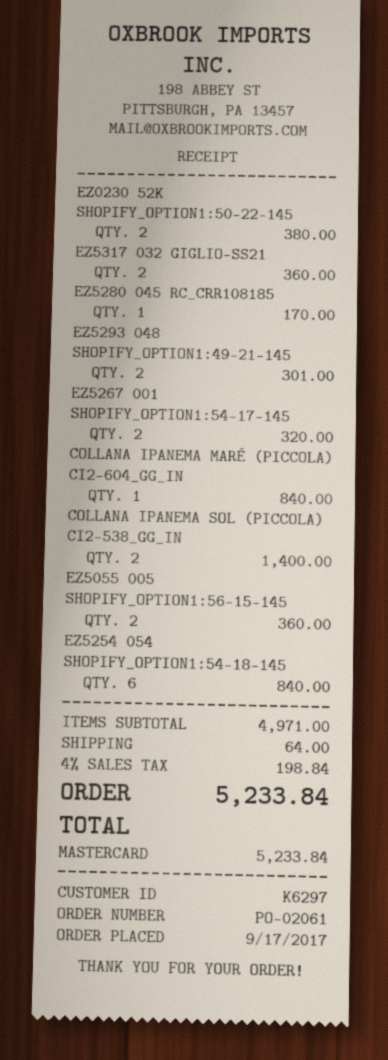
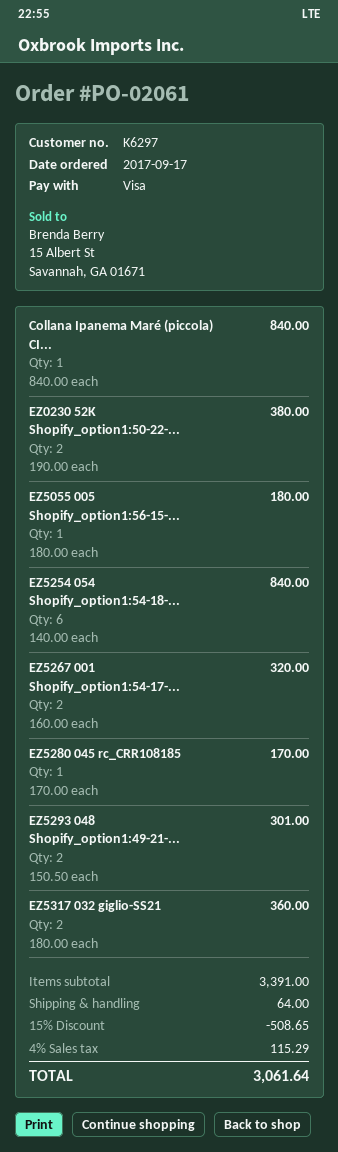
payment method: Mastercard -> Visa
COLLANA IPANEMA SOL (PICCOLA) CI2-538_GG_IN: 2 for 1400.00 -> none
EZ5055 005 SHOPIFY_OPTION1:56-15-145: 2 for 360.00 -> 1 for 180.00
subtotal: 4971.00 -> 3391.00
discount: none -> 15% = 508.65
tax: 4% = 198.84 -> 4% = 115.29
total: 5233.84 -> 3061.64

